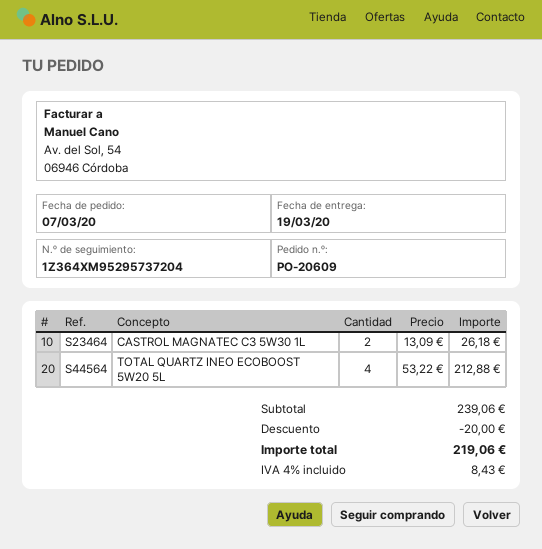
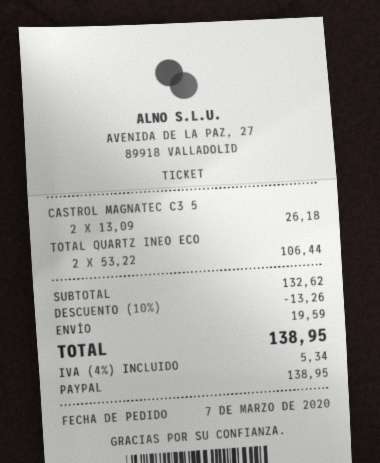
TOTAL QUARTZ INEO ECOBOOST 5W20 5L: 4 x 53.22 = 212.88 -> 2 x 53.22 = 106.44
subtotal: 239.06 -> 132.62
discount: 20.00 -> 13.26
shipping: none -> 19.59
tax: 4% = 8.43 -> 4% = 5.34
total: 219.06 -> 138.95

